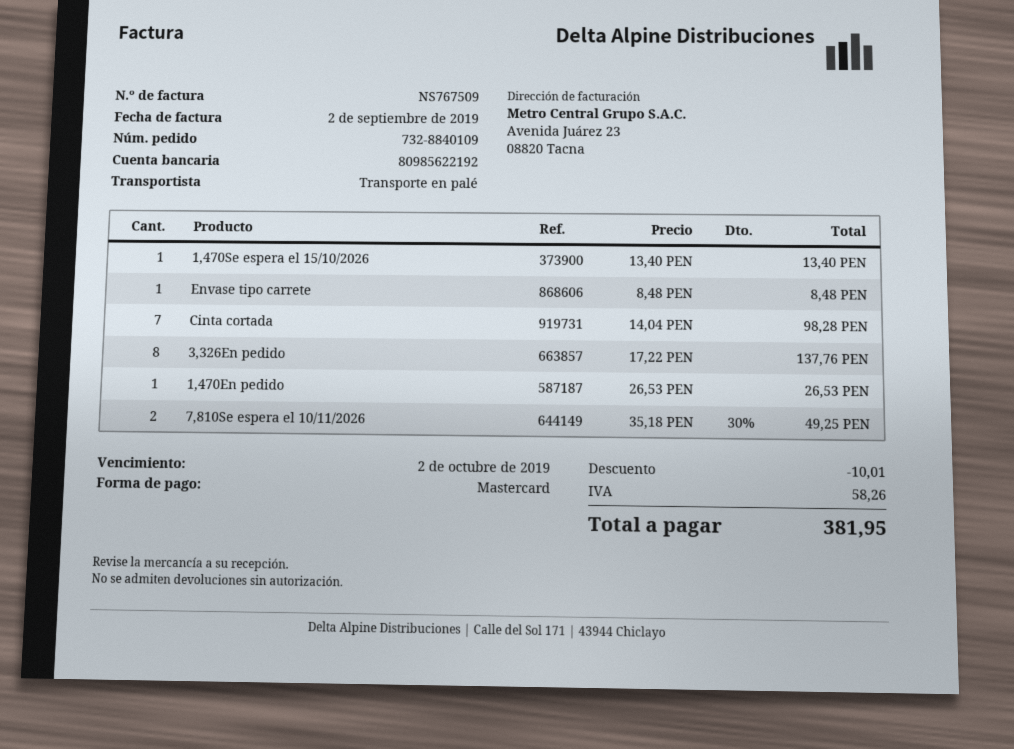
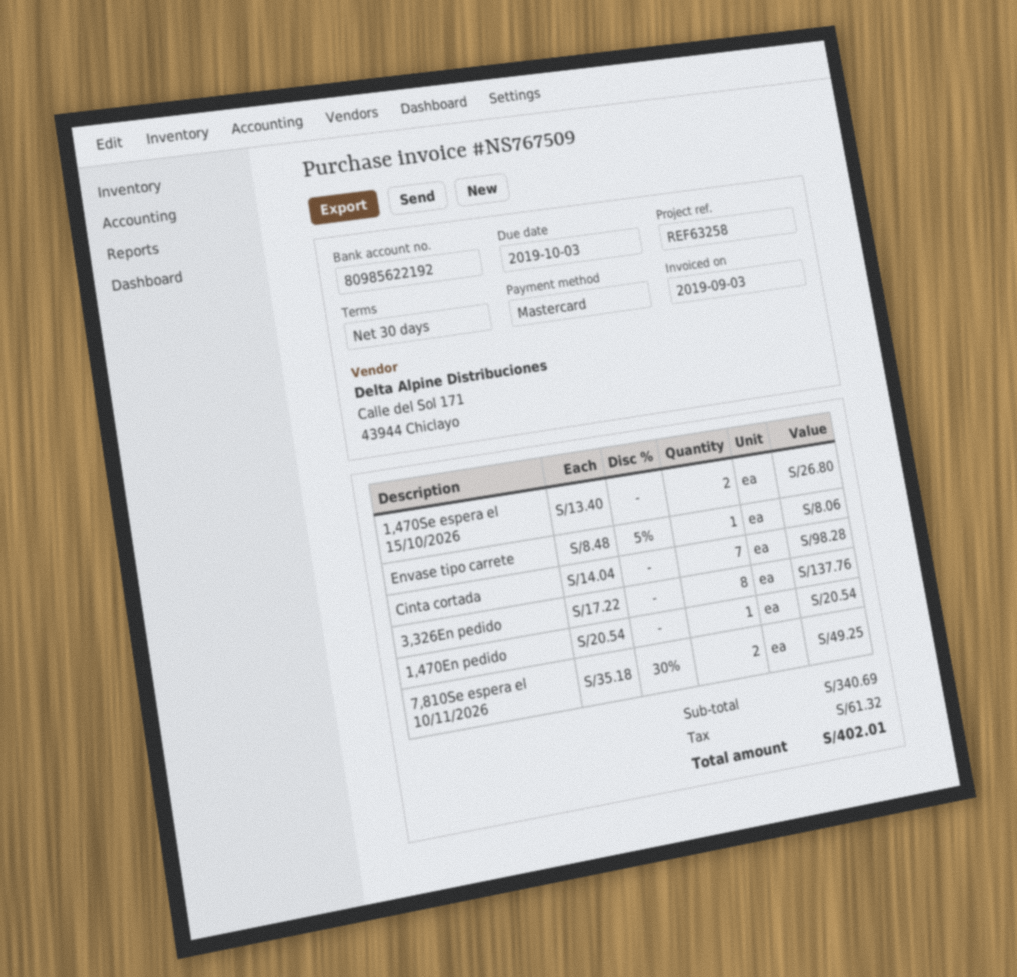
invoice date: 2019-09-02 -> 2019-09-03
due date: 2019-10-02 -> 2019-10-03
1,470Se espera el 15/10/2026: 1 x 13.40 = 13.40 -> 2 x 13.40 = 26.80
Envase tipo carrete: 1 x 8.48 = 8.48 -> 1 x 8.48 - 5% = 8.06
1,470En pedido: 1 x 26.53 = 26.53 -> 1 x 20.54 = 20.54
discount: 10.01 -> none
tax: 58.26 -> 61.32
total: 381.95 -> 402.01

